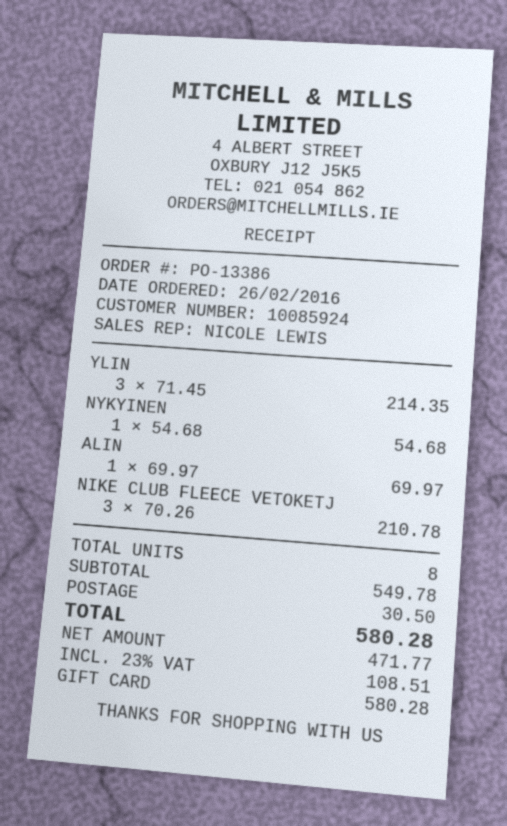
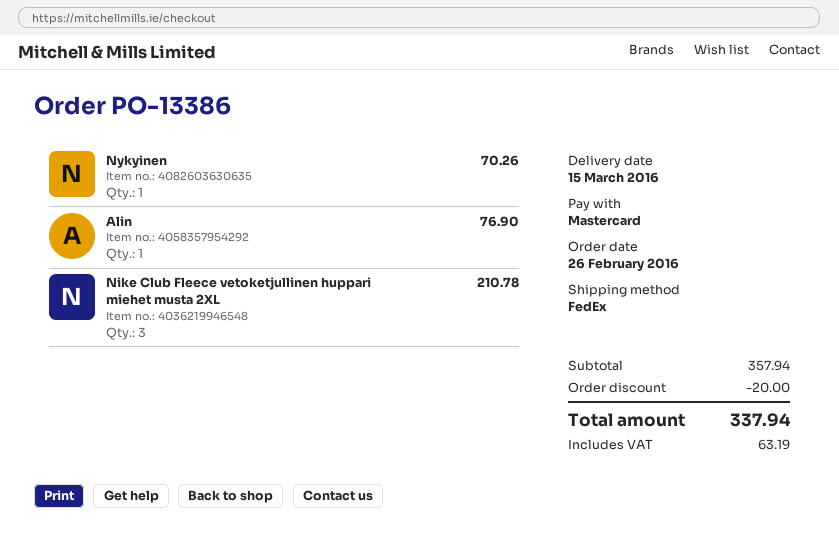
payment method: gift card -> Mastercard
YLIN: 3 for 214.35 -> none
NYKYINEN: 1 for 54.68 -> 1 for 70.26
ALIN: 1 for 69.97 -> 1 for 76.90
subtotal: 549.78 -> 357.94
discount: none -> 20.00
shipping: 30.50 -> none
tax: 108.51 -> 63.19
total: 580.28 -> 337.94

